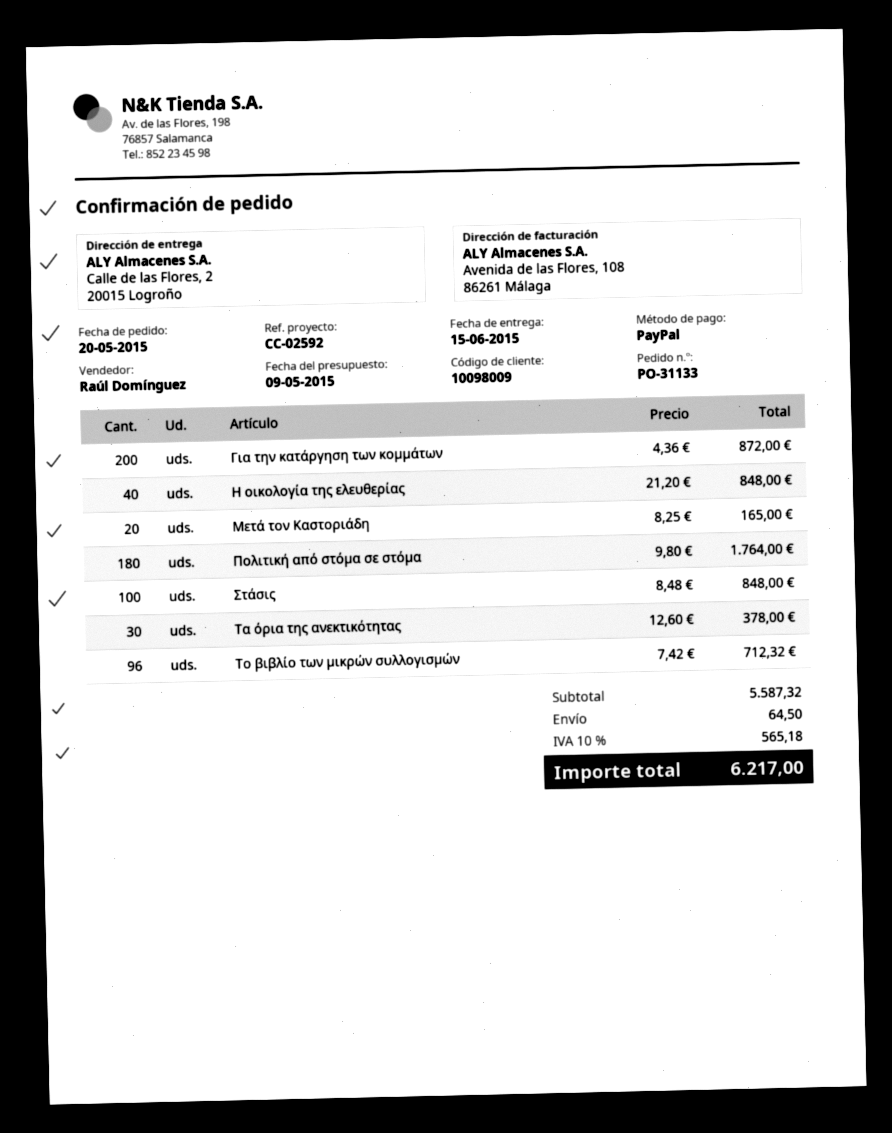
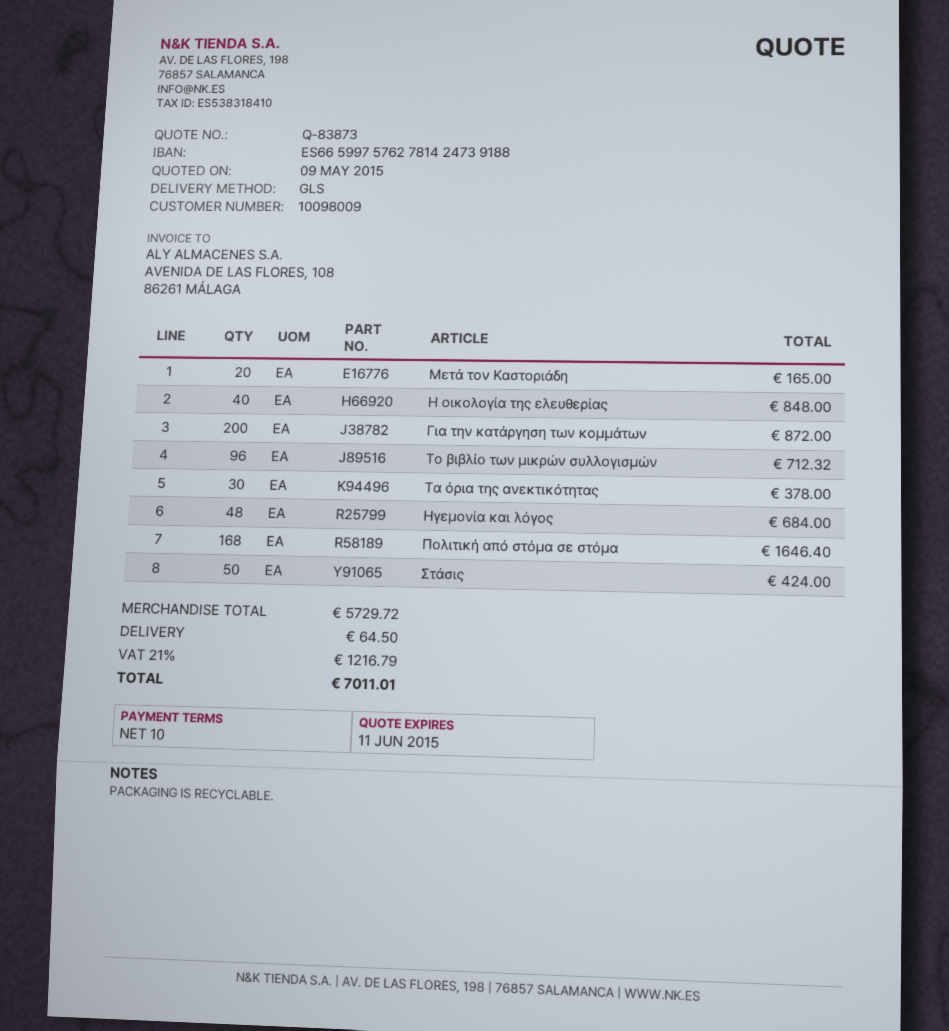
Πολιτική από στόμα σε στόμα: 180 for 1764.00 -> 168 for 1646.40
Στάσις: 100 for 848.00 -> 50 for 424.00
Ηγεμονία και λόγος: none -> 48 for 684.00
subtotal: 5587.32 -> 5729.72
tax: 10% = 565.18 -> 21% = 1216.79
total: 6217.00 -> 7011.01

